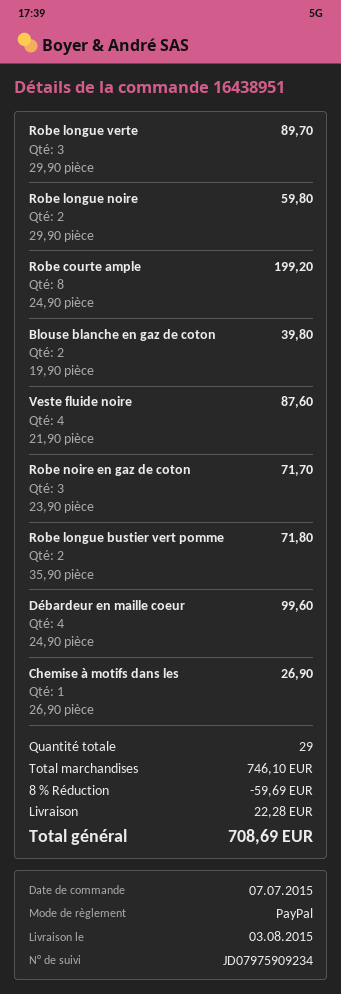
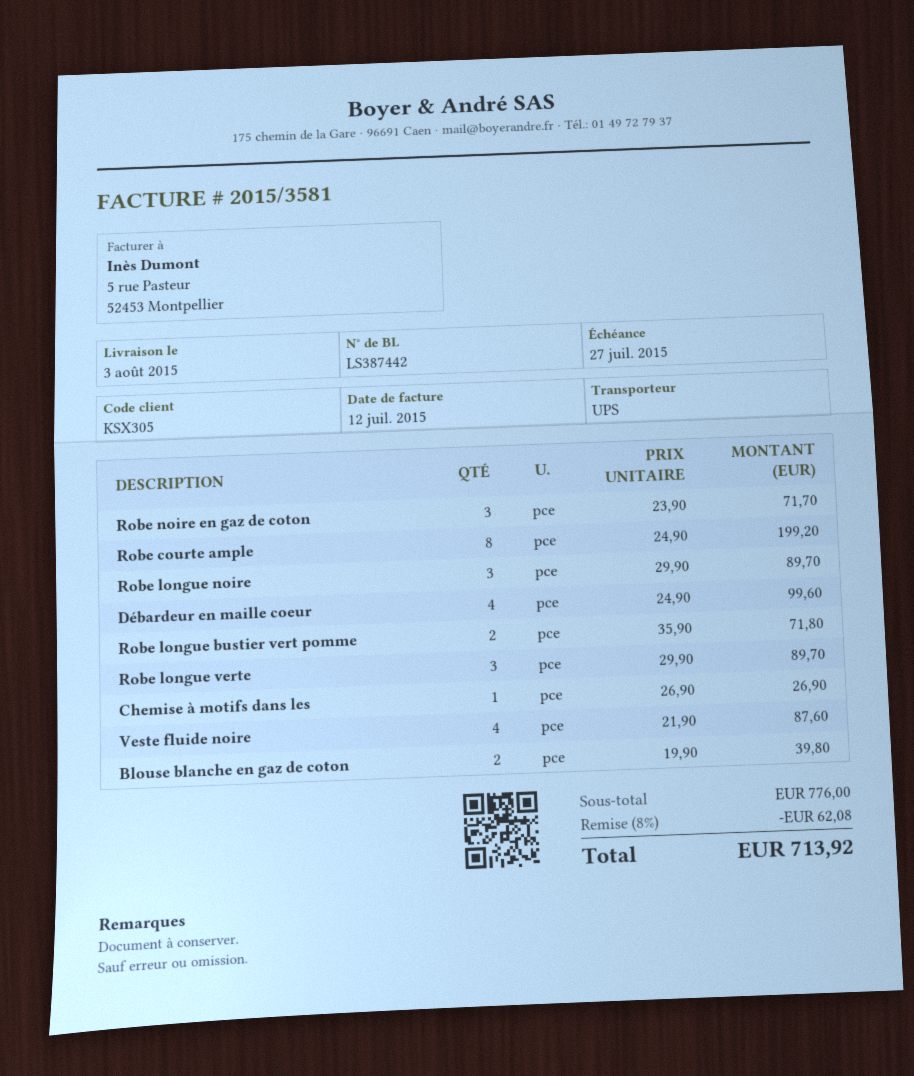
Robe longue noire: 2 x 29.90 = 59.80 -> 3 x 29.90 = 89.70
subtotal: 746.10 -> 776.00
discount: 8% = 59.69 -> 8% = 62.08
shipping: 22.28 -> none
total: 708.69 -> 713.92

